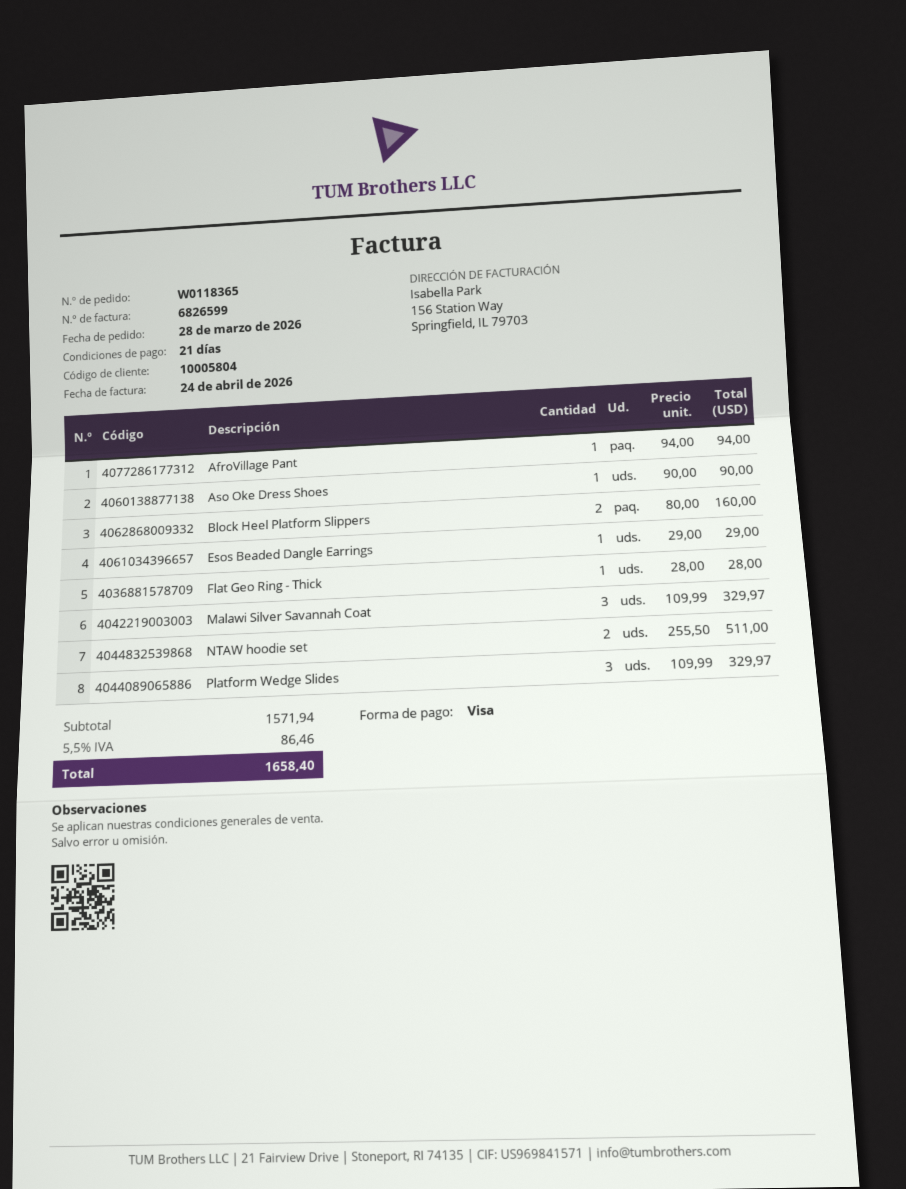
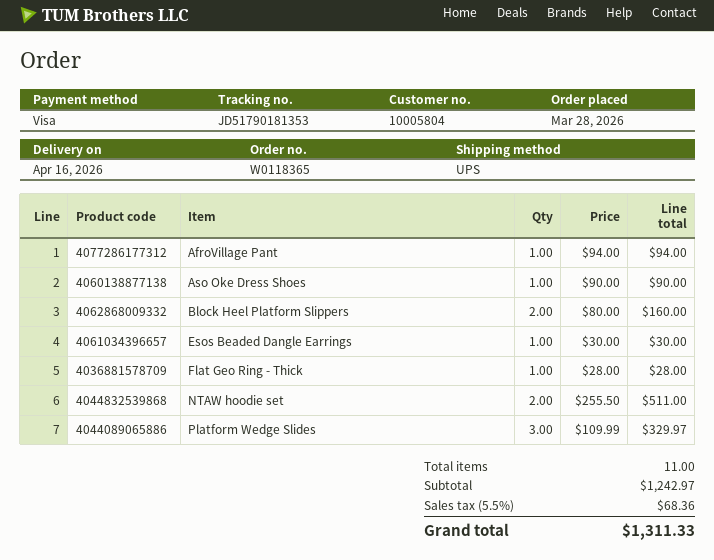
Esos Beaded Dangle Earrings: 1 x 29.00 = 29.00 -> 1 x 30.00 = 30.00
Malawi Silver Savannah Coat: 3 x 109.99 = 329.97 -> none
subtotal: 1571.94 -> 1242.97
tax: 5.5% = 86.46 -> 5.5% = 68.36
total: 1658.40 -> 1311.33

